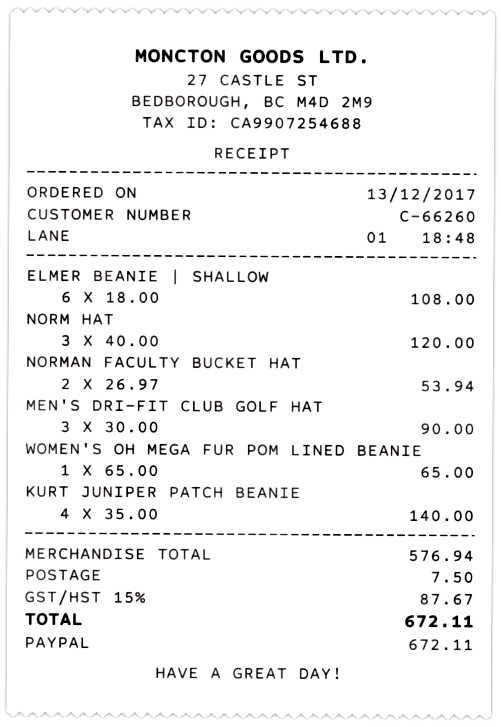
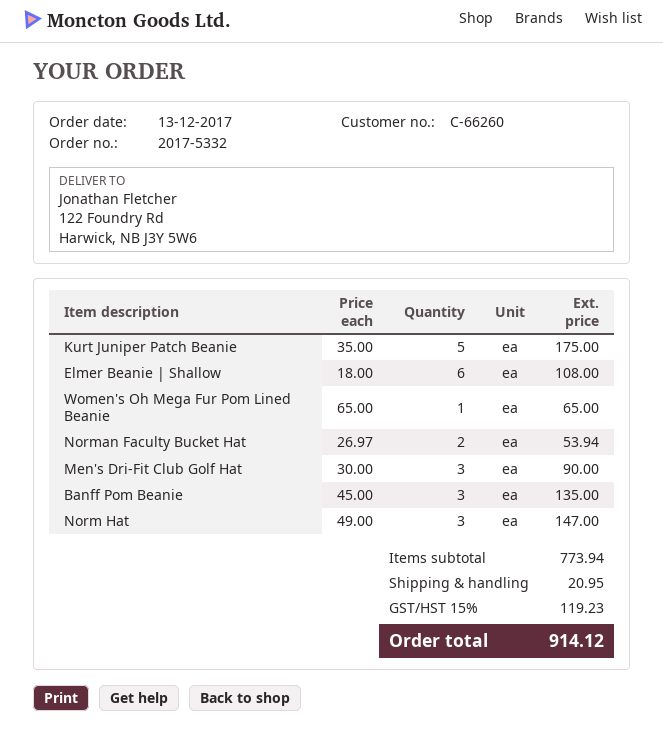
NORM HAT: 3 x 40.00 = 120.00 -> 3 x 49.00 = 147.00
KURT JUNIPER PATCH BEANIE: 4 x 35.00 = 140.00 -> 5 x 35.00 = 175.00
Banff Pom Beanie: none -> 3 x 45.00 = 135.00
subtotal: 576.94 -> 773.94
shipping: 7.50 -> 20.95
tax: 15% = 87.67 -> 15% = 119.23
total: 672.11 -> 914.12

